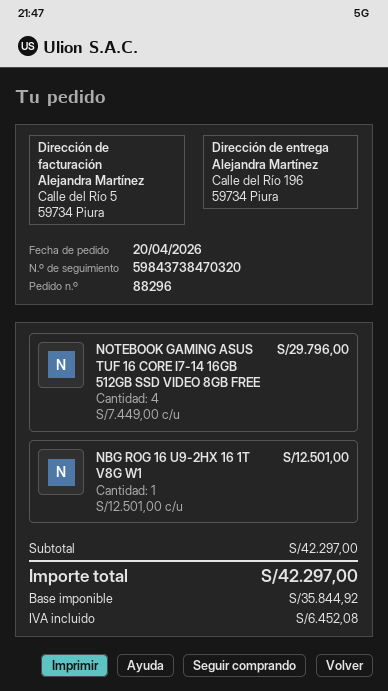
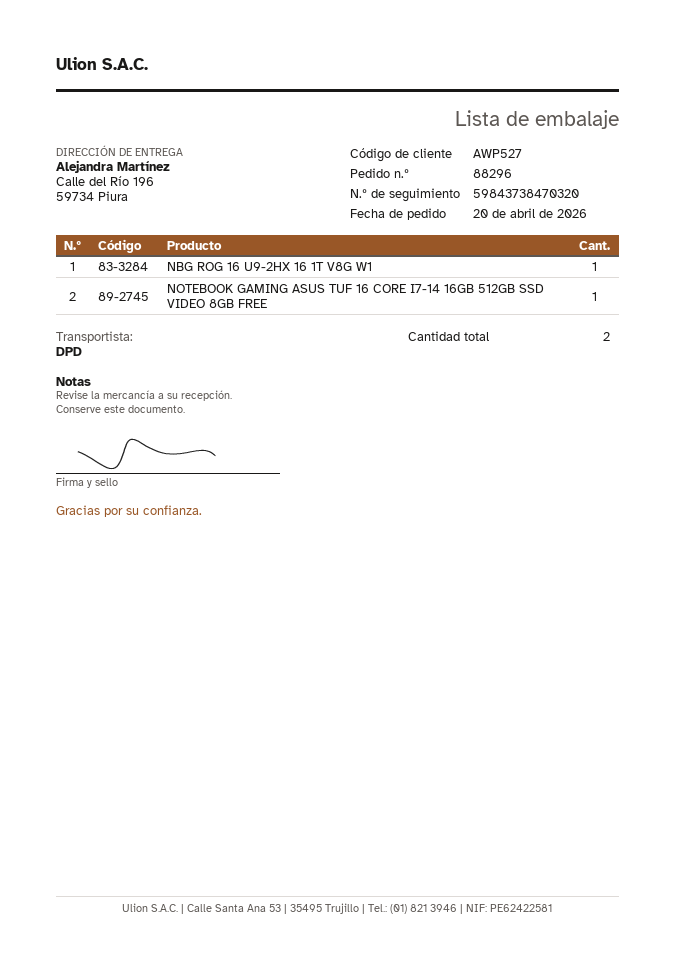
NOTEBOOK GAMING ASUS TUF 16 CORE I7-14 16GB 512GB SSD VIDEO 8GB FREE: 4 -> 1

